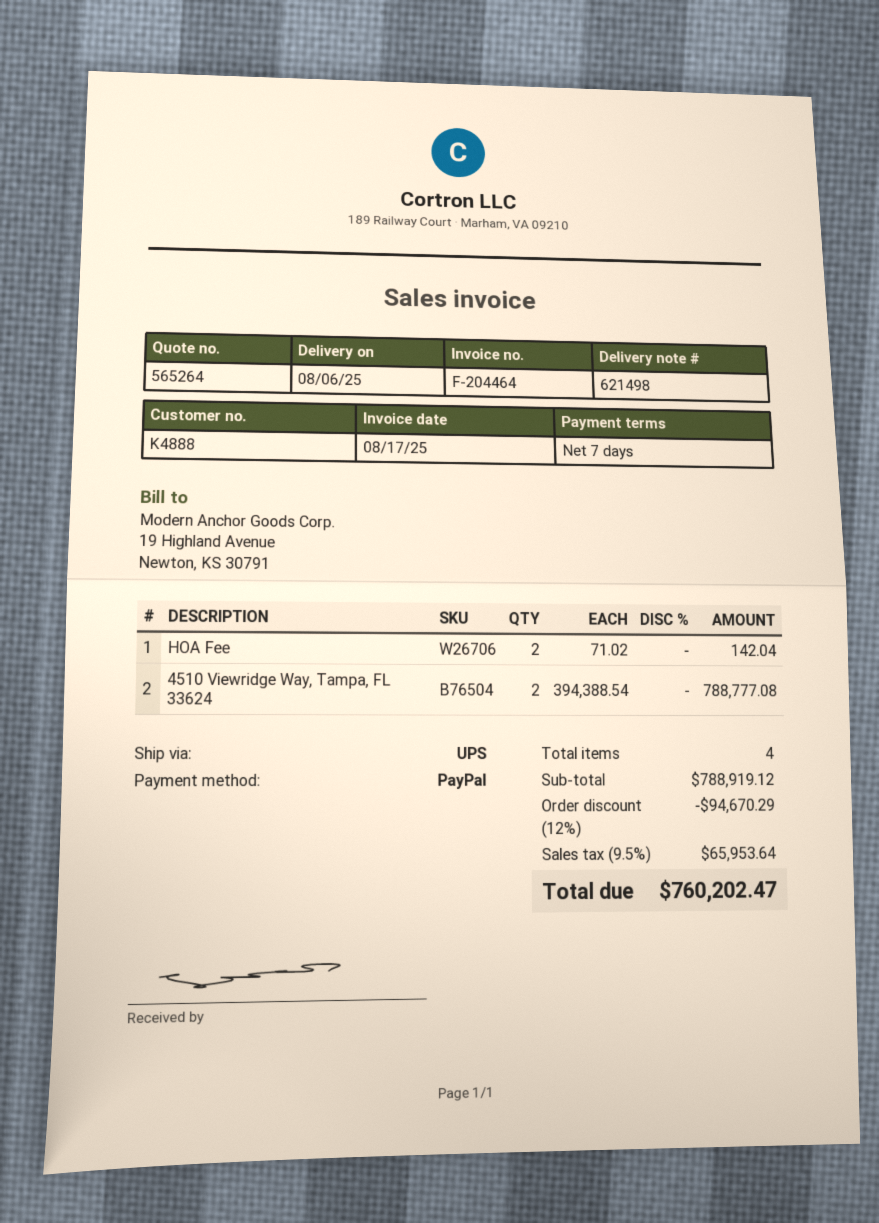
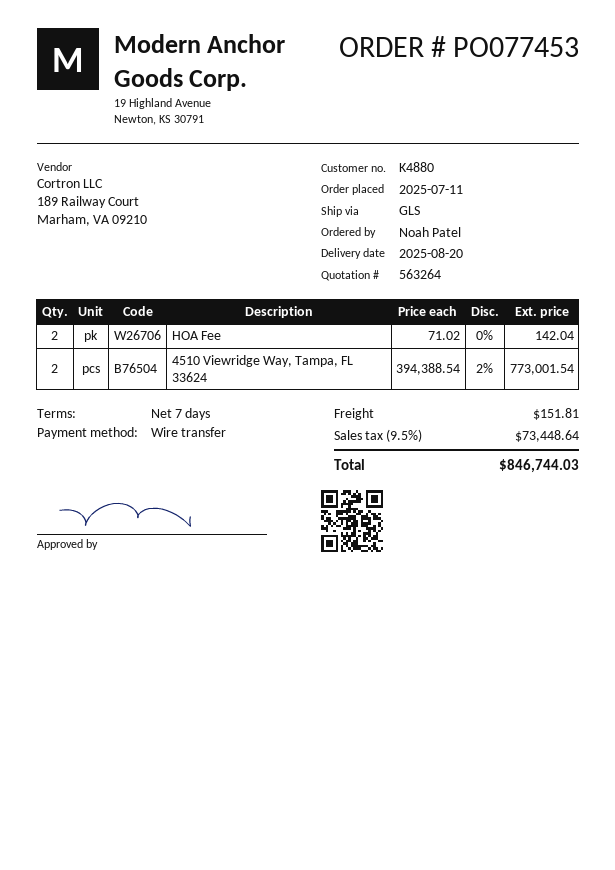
quote number: 565264 -> 563264
delivery date: 2025-08-06 -> 2025-08-20
customer number: K4888 -> K4880
payment method: PayPal -> bank transfer
shipping method: UPS -> GLS
4510 Viewridge Way, Tampa, FL 33624: 2 x 394388.54 = 788777.08 -> 2 x 394388.54 - 2% = 773001.54
discount: 12% = 94670.29 -> none
shipping: none -> 151.81
tax: 9.5% = 65953.64 -> 9.5% = 73448.64
total: 760202.47 -> 846744.03

